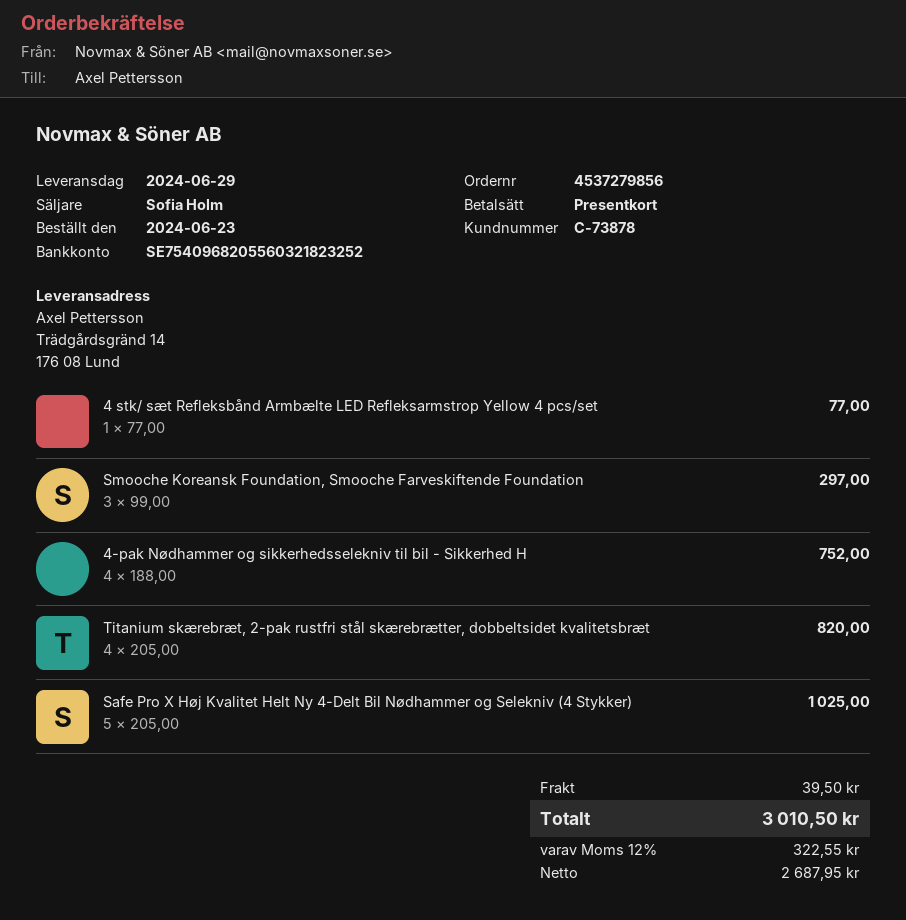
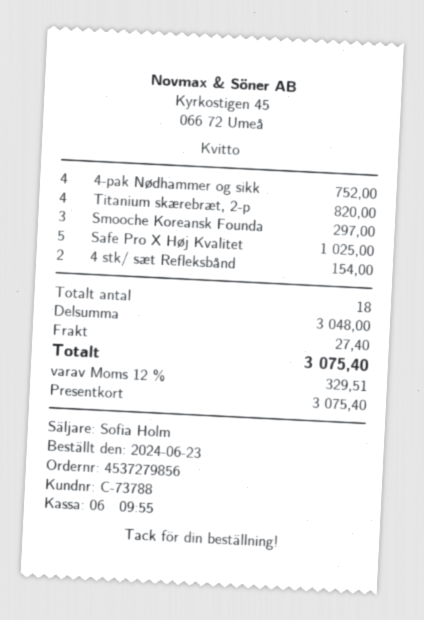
customer number: C-73878 -> C-73788
4 stk/ sæt Refleksbånd Armbælte LED Refleksarmstrop Yellow 4 pcs/set: 1 for 77.00 -> 2 for 154.00
shipping: 39.50 -> 27.40
tax: 12% = 322.55 -> 12% = 329.51
total: 3010.50 -> 3075.40

